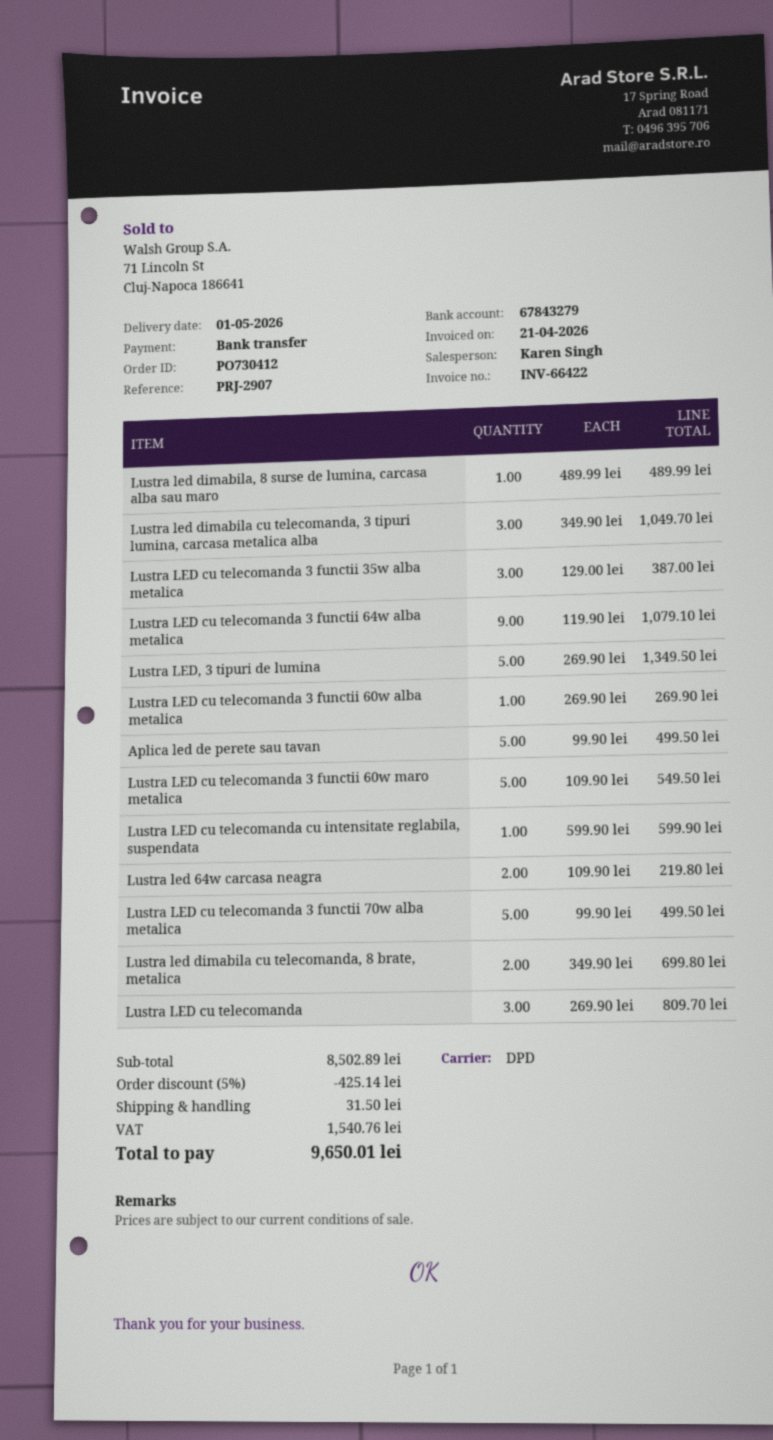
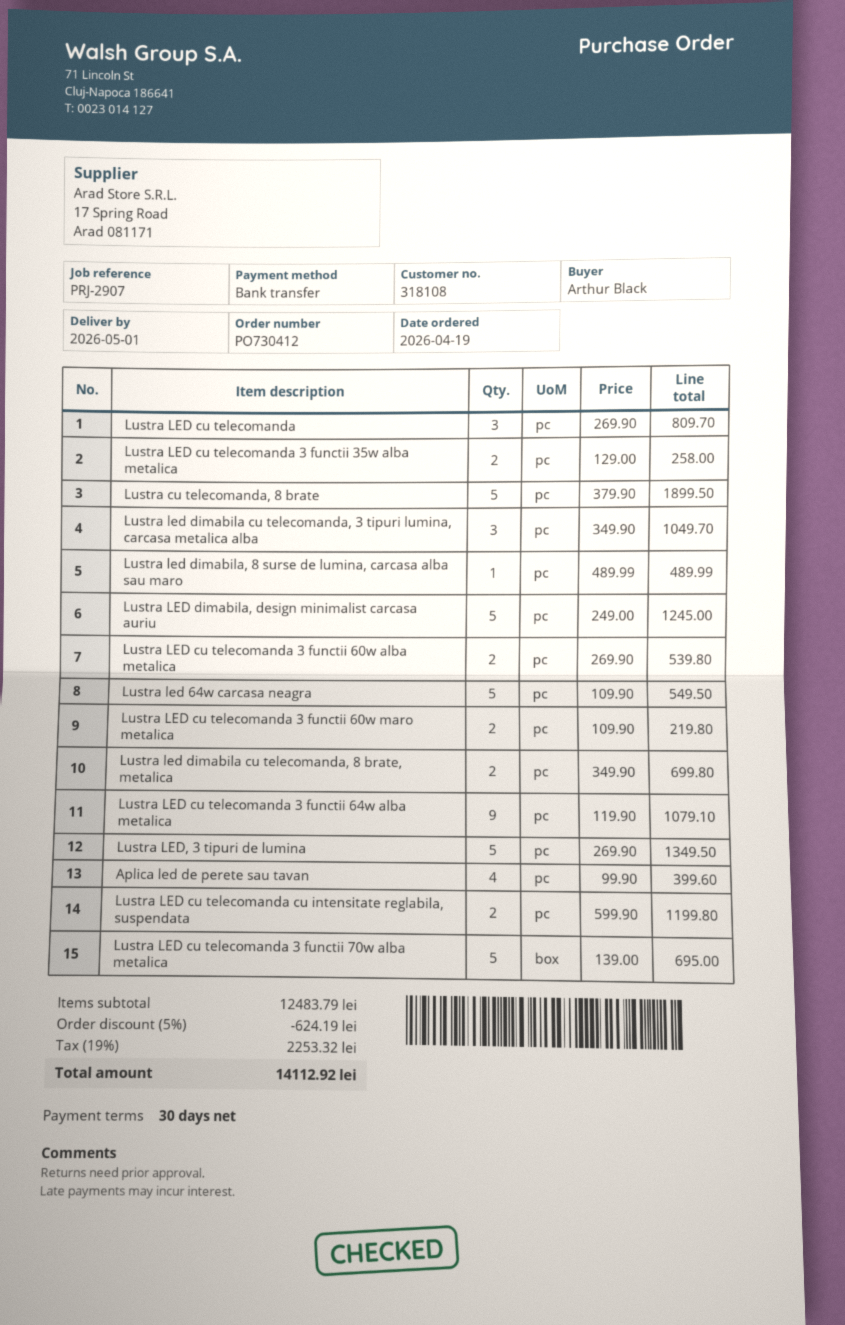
Lustra LED cu telecomanda 3 functii 35w alba metalica: 3 x 129.00 = 387.00 -> 2 x 129.00 = 258.00
Lustra LED cu telecomanda 3 functii 60w alba metalica: 1 x 269.90 = 269.90 -> 2 x 269.90 = 539.80
Aplica led de perete sau tavan: 5 x 99.90 = 499.50 -> 4 x 99.90 = 399.60
Lustra LED cu telecomanda 3 functii 60w maro metalica: 5 x 109.90 = 549.50 -> 2 x 109.90 = 219.80
Lustra LED cu telecomanda cu intensitate reglabila, suspendata: 1 x 599.90 = 599.90 -> 2 x 599.90 = 1199.80
Lustra led 64w carcasa neagra: 2 x 109.90 = 219.80 -> 5 x 109.90 = 549.50
Lustra LED cu telecomanda 3 functii 70w alba metalica: 5 x 99.90 = 499.50 -> 5 x 139.00 = 695.00
Lustra cu telecomanda, 8 brate: none -> 5 x 379.90 = 1899.50
Lustra LED dimabila, design minimalist carcasa auriu: none -> 5 x 249.00 = 1245.00
subtotal: 8502.89 -> 12483.79
discount: 5% = 425.14 -> 5% = 624.19
shipping: 31.50 -> none
tax: 1540.76 -> 2253.32
total: 9650.01 -> 14112.92

